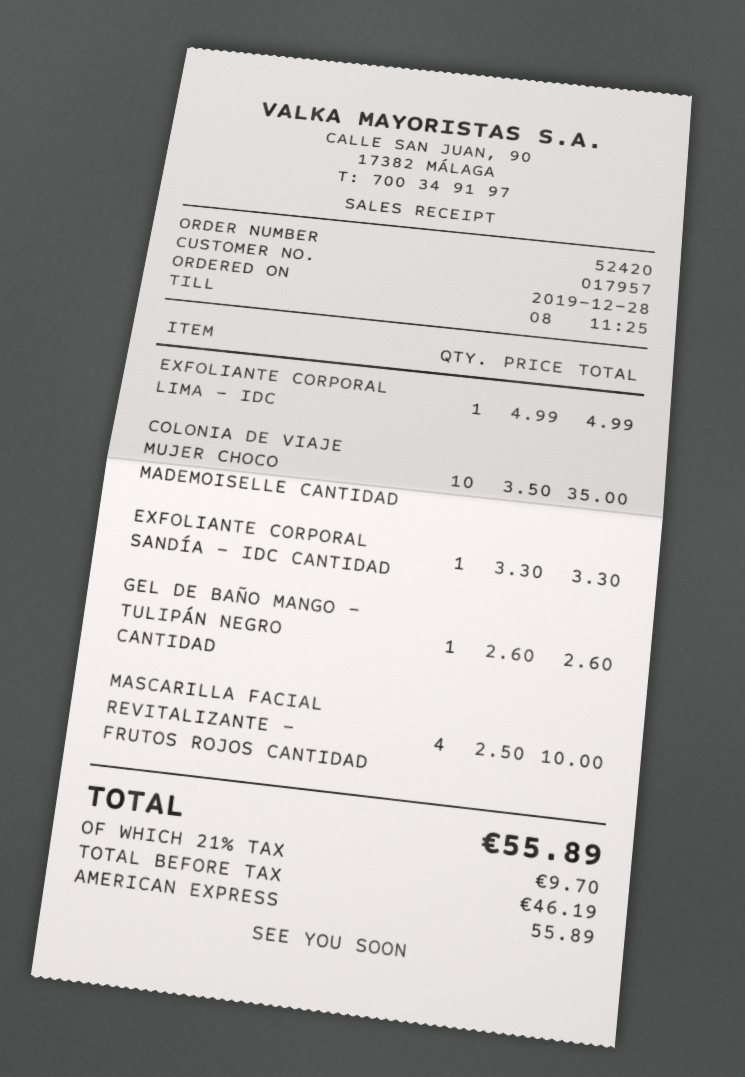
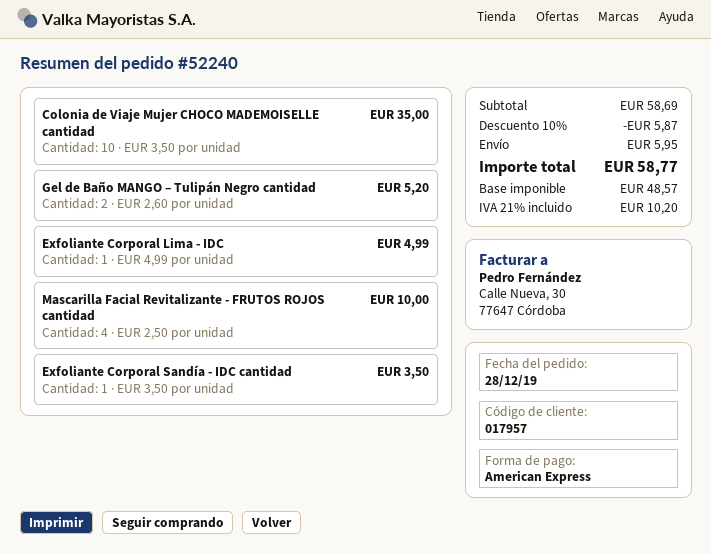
order number: 52420 -> 52240
EXFOLIANTE CORPORAL SANDÍA - IDC CANTIDAD: 1 x 3.30 = 3.30 -> 1 x 3.50 = 3.50
GEL DE BAÑO MANGO – TULIPÁN NEGRO CANTIDAD: 1 x 2.60 = 2.60 -> 2 x 2.60 = 5.20
discount: none -> 10% = 5.87
shipping: none -> 5.95
net: 46.19 -> 48.57
tax: 21% = 9.70 -> 21% = 10.20
total: 55.89 -> 58.77

